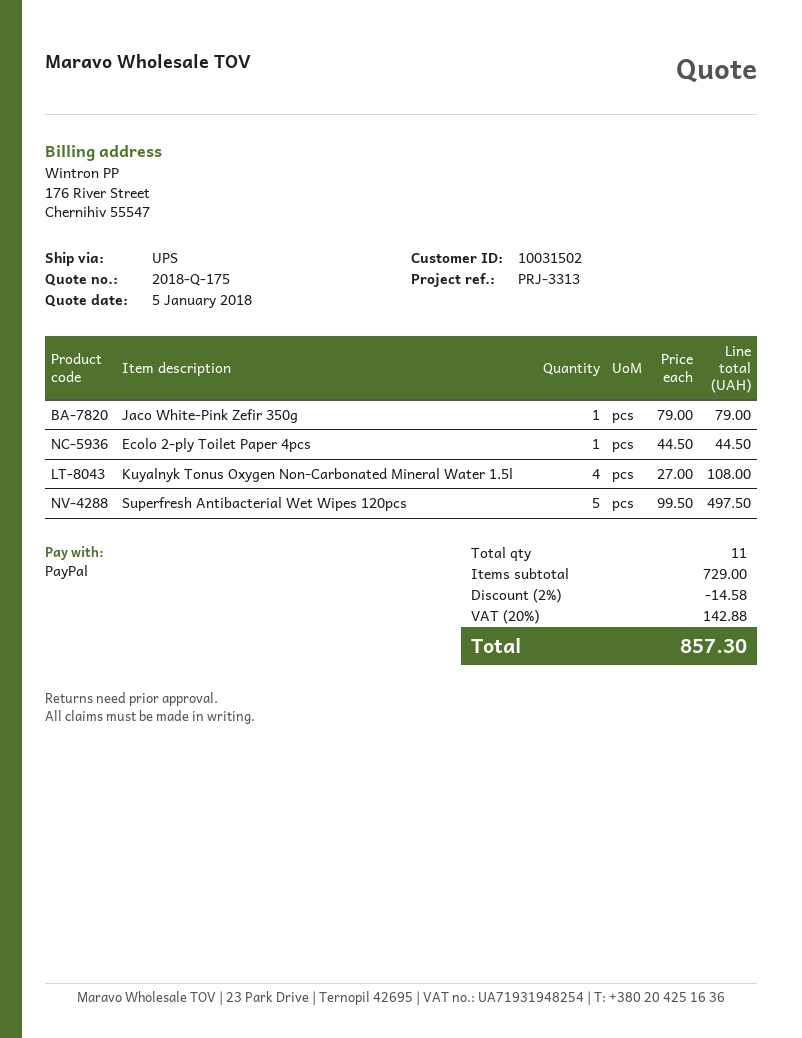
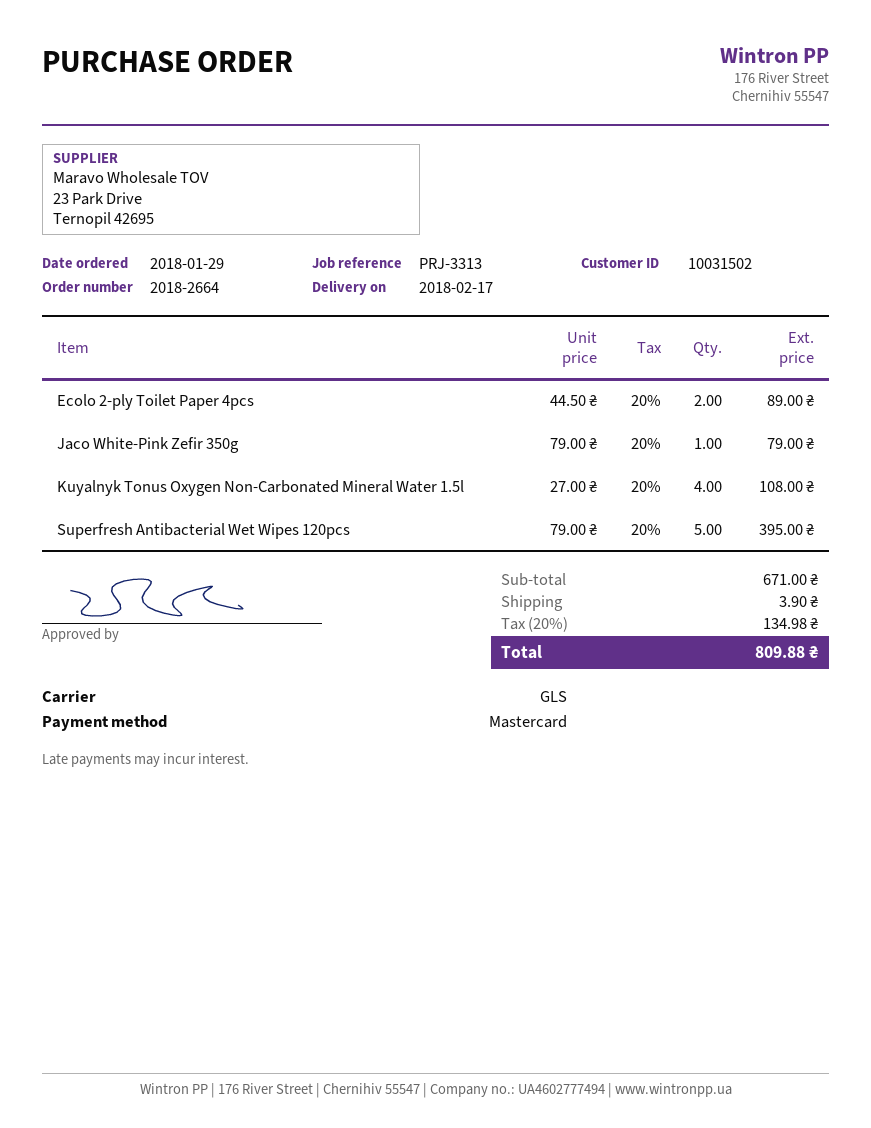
payment method: PayPal -> Mastercard
shipping method: UPS -> GLS
Ecolo 2-ply Toilet Paper 4pcs: 1 x 44.50 = 44.50 -> 2 x 44.50 = 89.00
Superfresh Antibacterial Wet Wipes 120pcs: 5 x 99.50 = 497.50 -> 5 x 79.00 = 395.00
subtotal: 729.00 -> 671.00
discount: 2% = 14.58 -> none
shipping: none -> 3.90
tax: 20% = 142.88 -> 20% = 134.98
total: 857.30 -> 809.88

